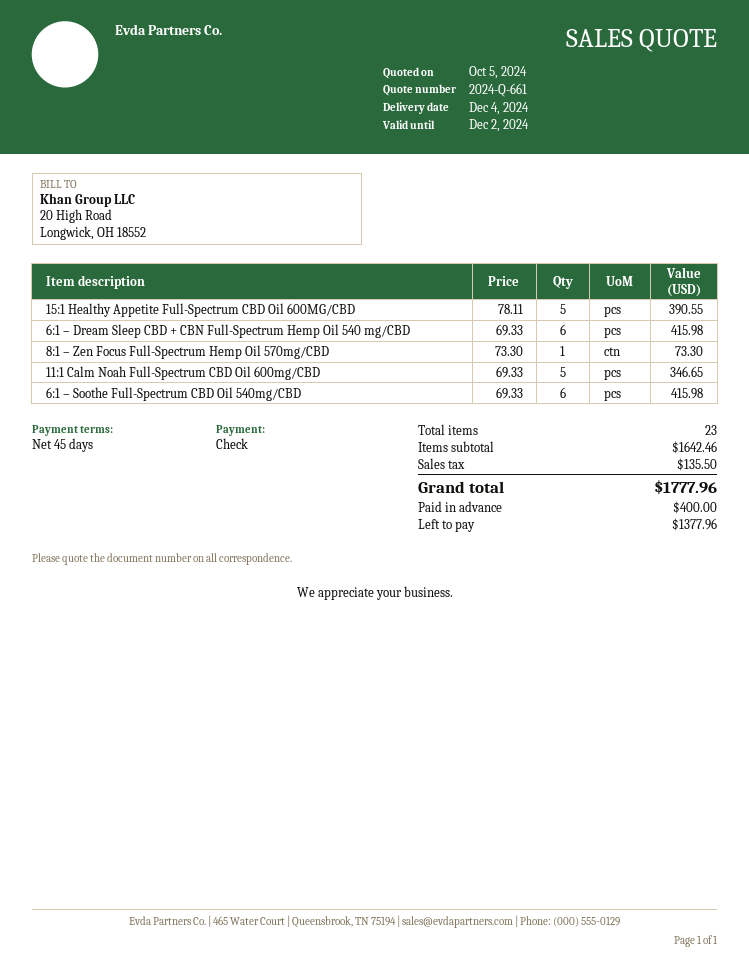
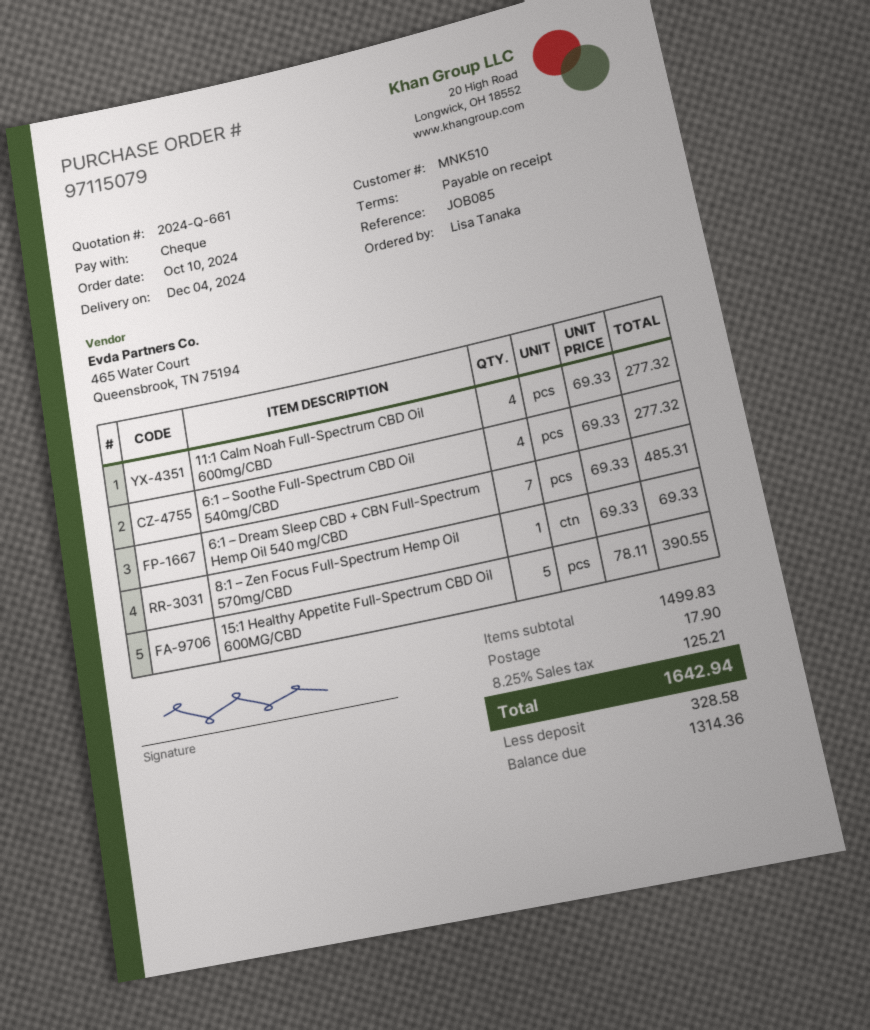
payment terms: 45 days -> on receipt
6:1 – Dream Sleep CBD + CBN Full-Spectrum Hemp Oil 540 mg/CBD: 6 x 69.33 = 415.98 -> 7 x 69.33 = 485.31
8:1 – Zen Focus Full-Spectrum Hemp Oil 570mg/CBD: 1 x 73.30 = 73.30 -> 1 x 69.33 = 69.33
11:1 Calm Noah Full-Spectrum CBD Oil 600mg/CBD: 5 x 69.33 = 346.65 -> 4 x 69.33 = 277.32
6:1 – Soothe Full-Spectrum CBD Oil 540mg/CBD: 6 x 69.33 = 415.98 -> 4 x 69.33 = 277.32
subtotal: 1642.46 -> 1499.83
shipping: none -> 17.90
tax: 135.50 -> 125.21
total: 1777.96 -> 1642.94
deposit: 400.00 -> 328.58
balance: 1377.96 -> 1314.36

